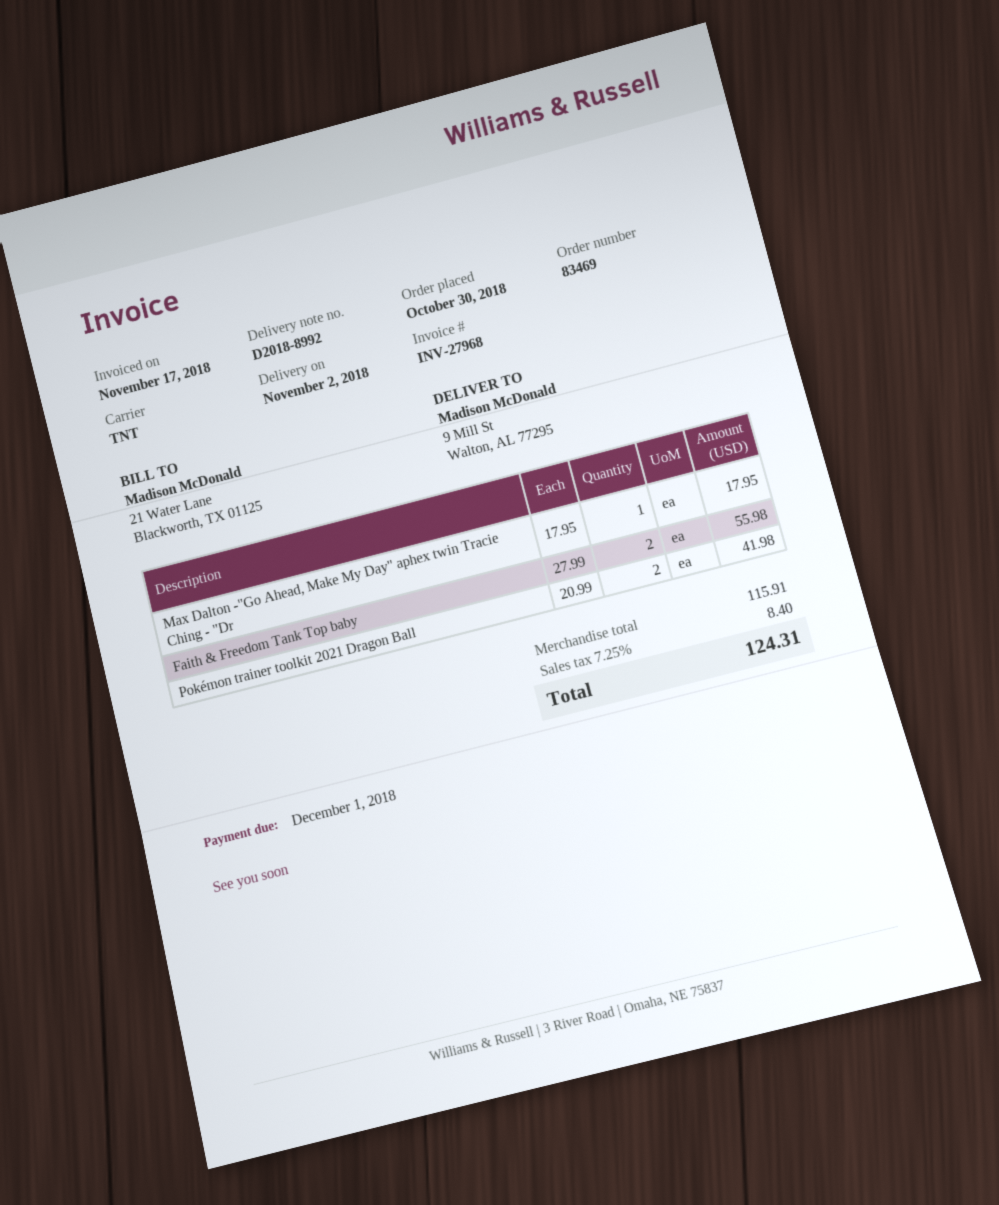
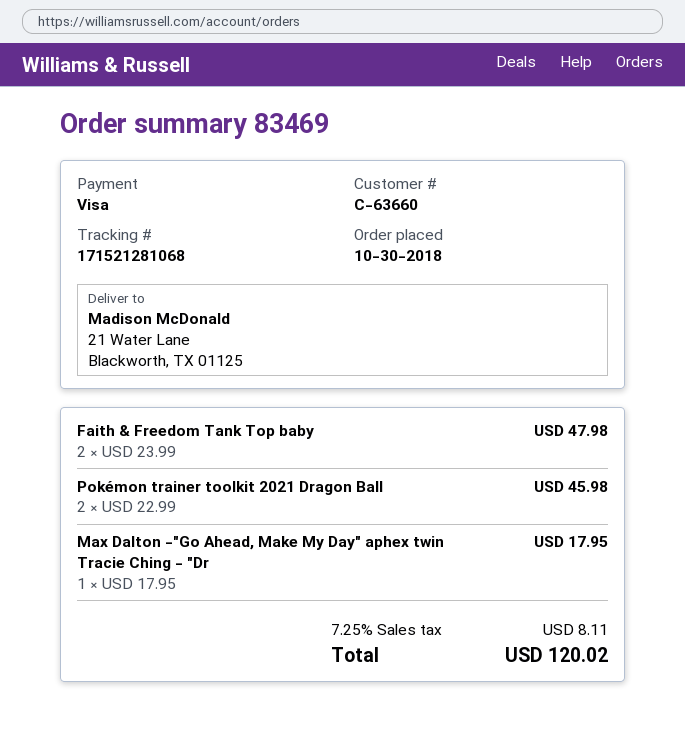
ship to: 9 Mill St, Walton, AL 77295 -> 21 Water Lane, Blackworth, TX 01125
Faith & Freedom Tank Top baby: 2 x 27.99 = 55.98 -> 2 x 23.99 = 47.98
Pokémon trainer toolkit 2021 Dragon Ball: 2 x 20.99 = 41.98 -> 2 x 22.99 = 45.98
tax: 7.25% = 8.40 -> 7.25% = 8.11
total: 124.31 -> 120.02

